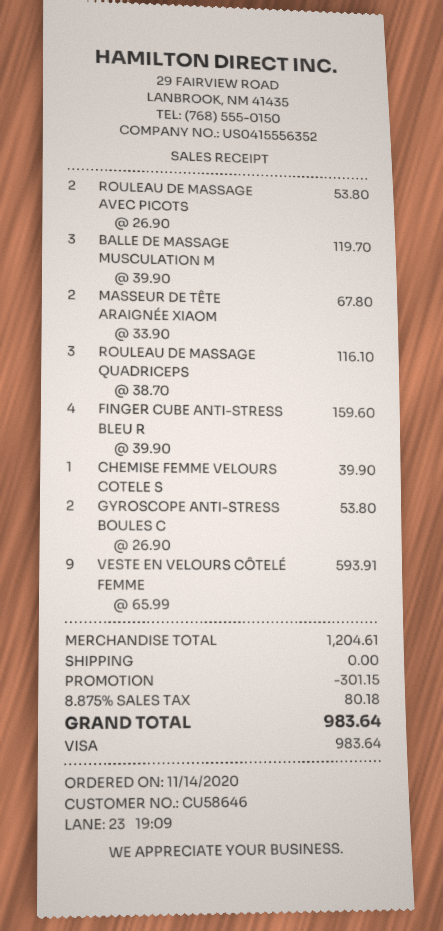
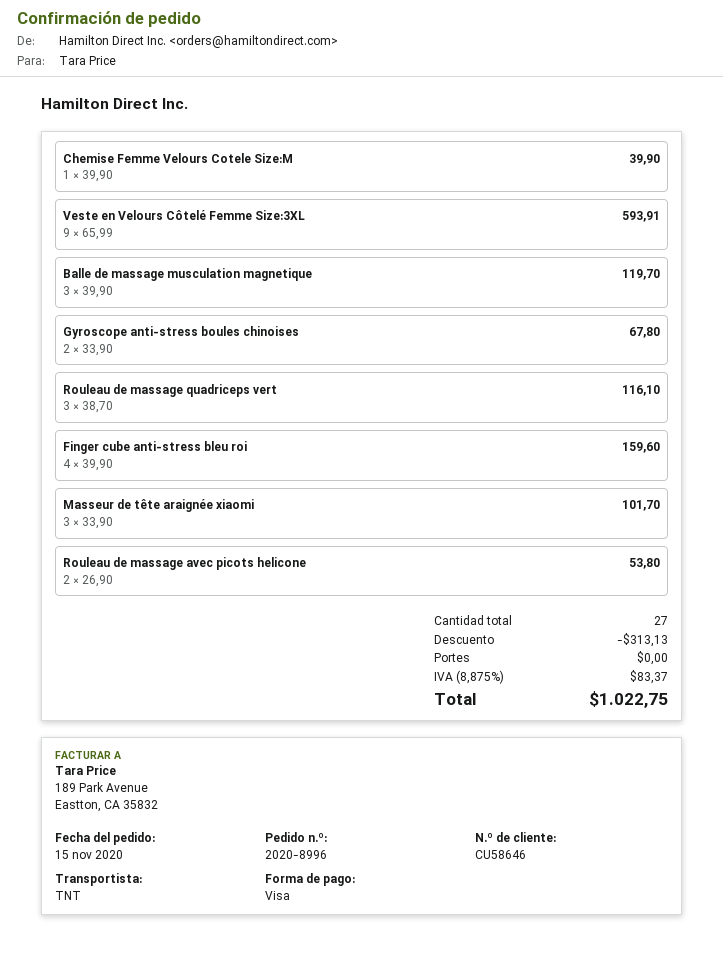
order date: 2020-11-14 -> 2020-11-15
MASSEUR DE TÊTE ARAIGNÉE XIAOM: 2 x 33.90 = 67.80 -> 3 x 33.90 = 101.70
GYROSCOPE ANTI-STRESS BOULES C: 2 x 26.90 = 53.80 -> 2 x 33.90 = 67.80
discount: 301.15 -> 313.13
tax: 8.875% = 80.18 -> 8.875% = 83.37
total: 983.64 -> 1022.75

